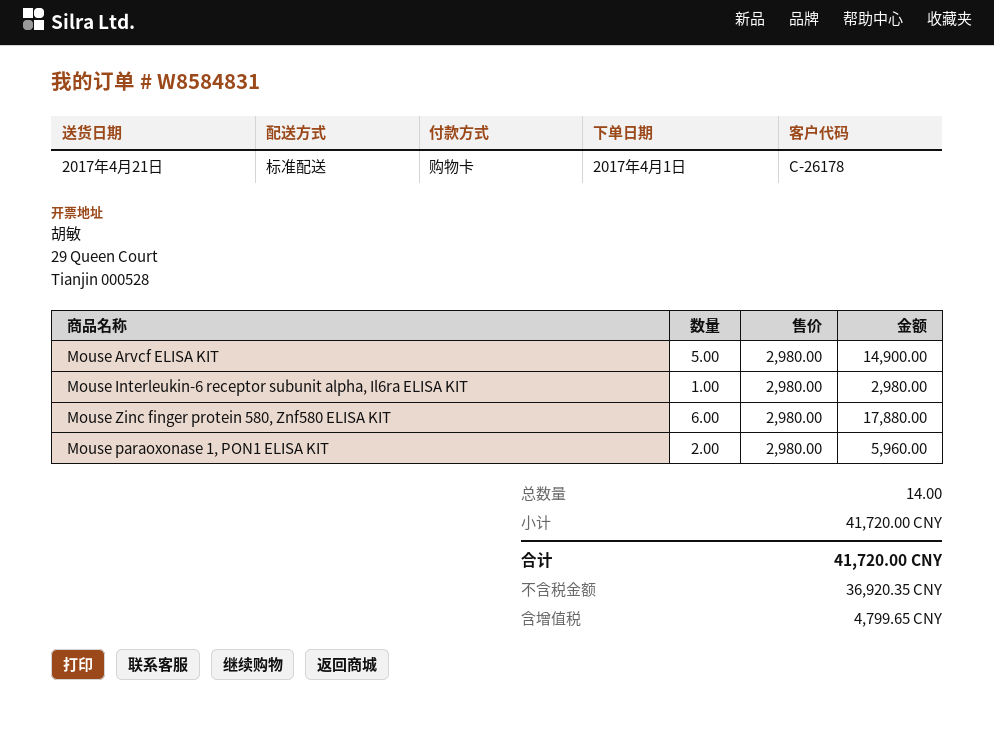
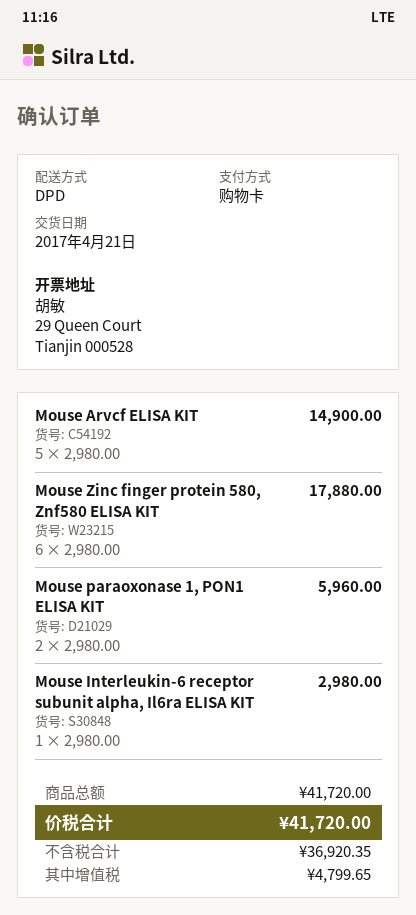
shipping method: standard -> DPD

